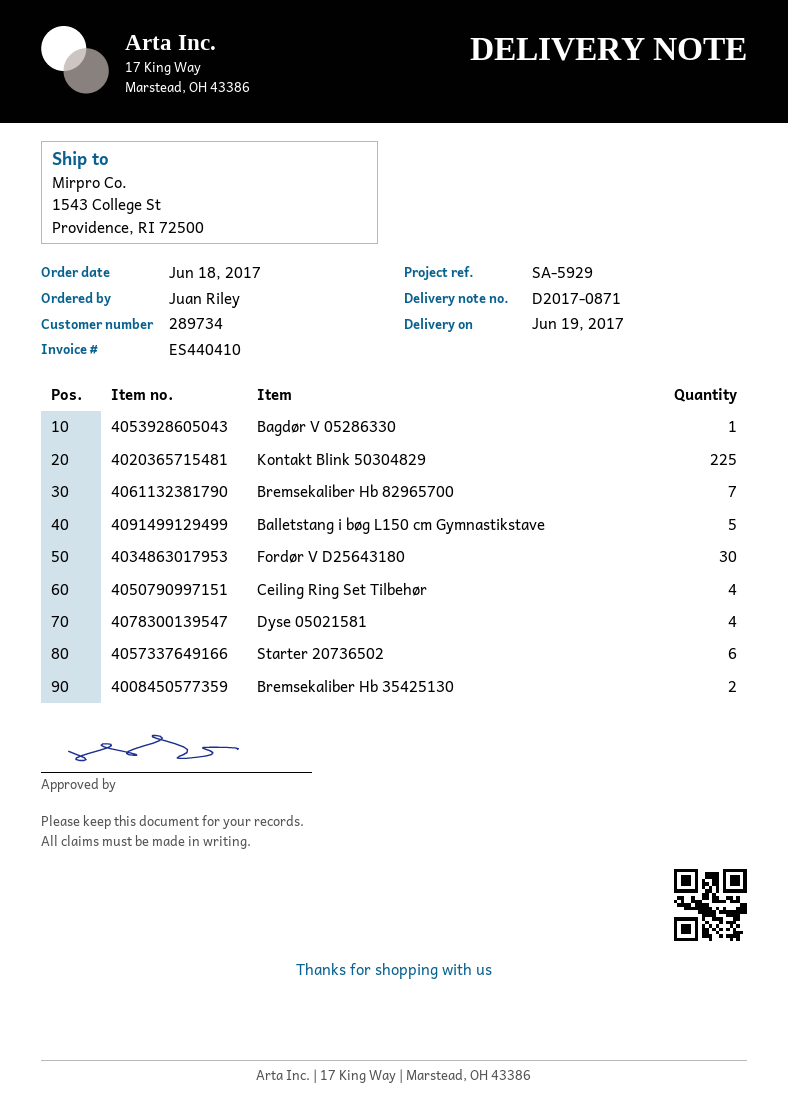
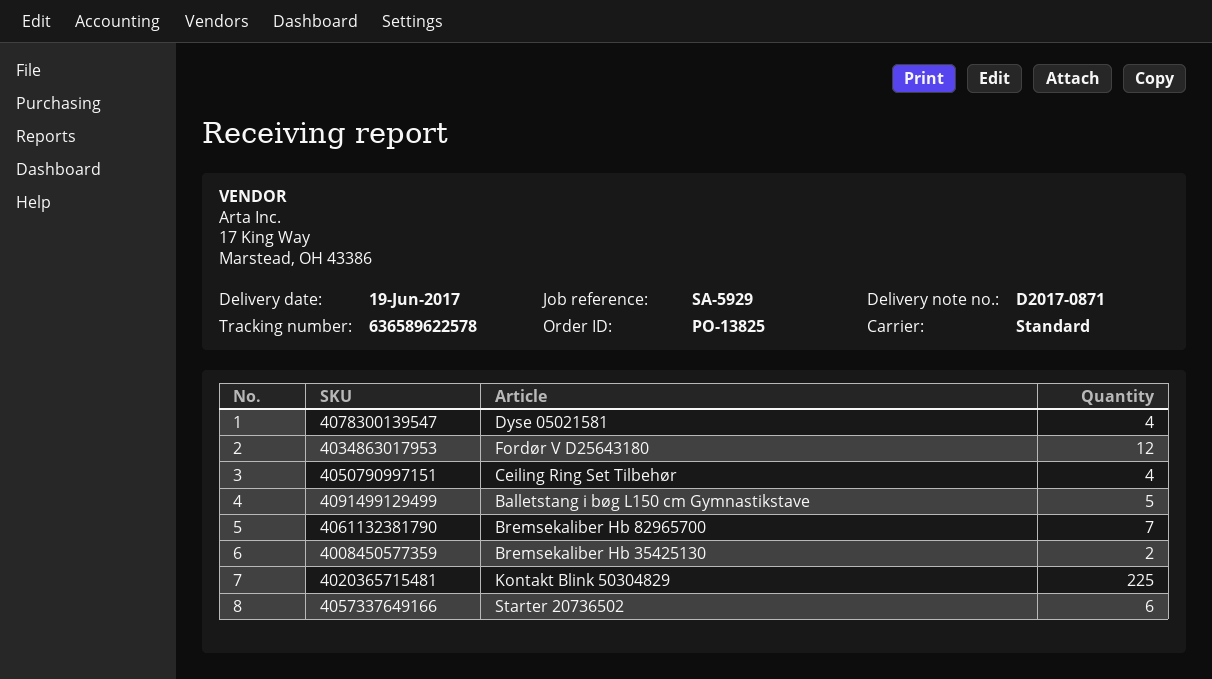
Bagdør V 05286330: 1 -> none
Fordør V D25643180: 30 -> 12

